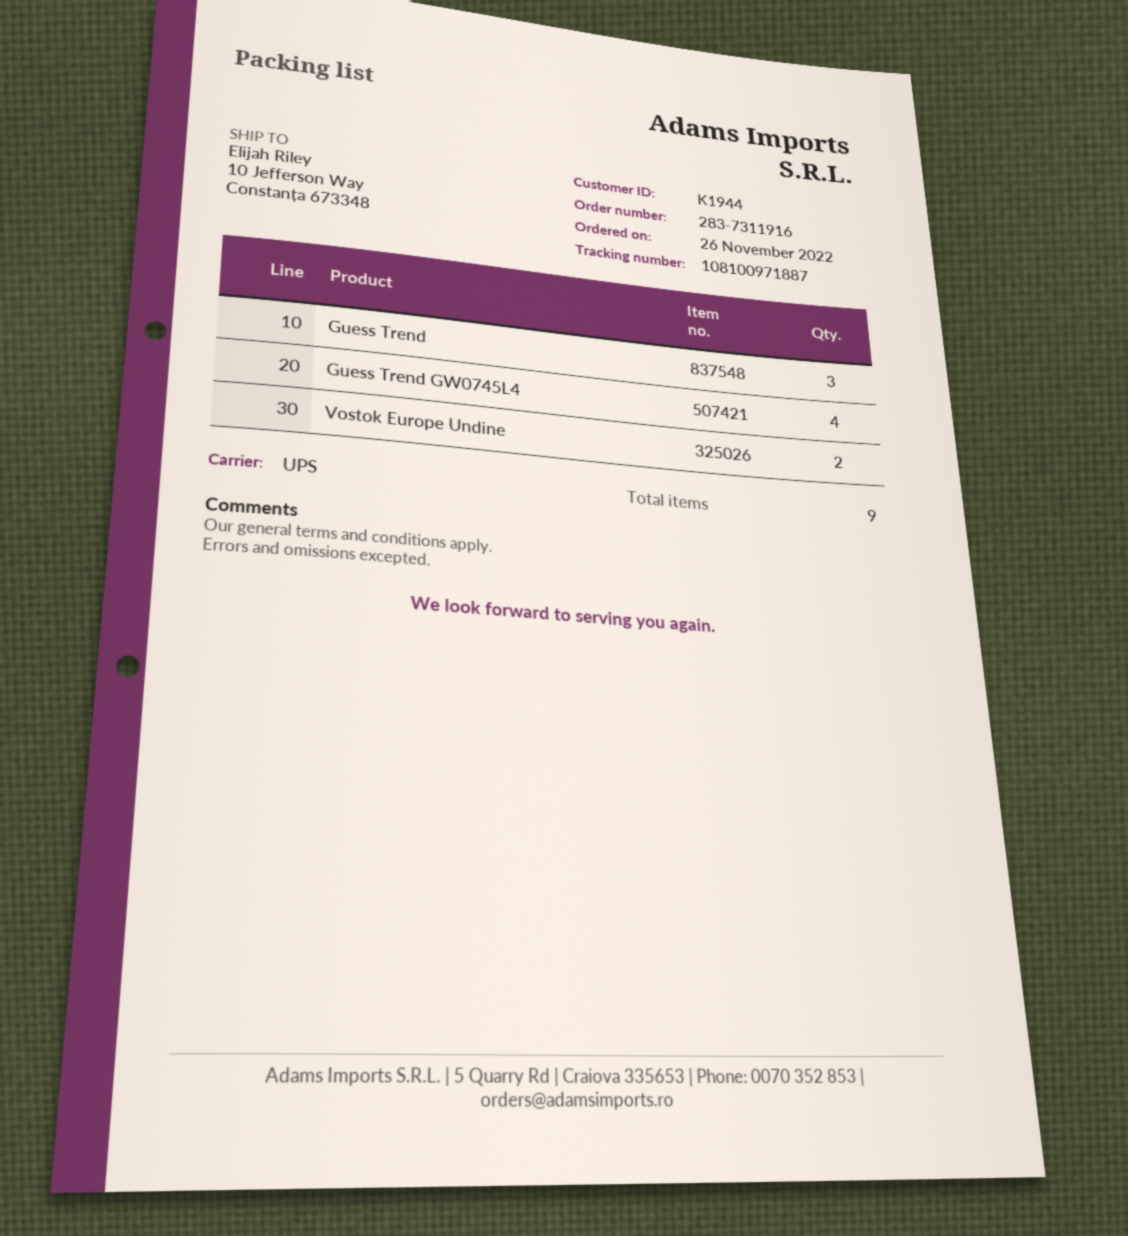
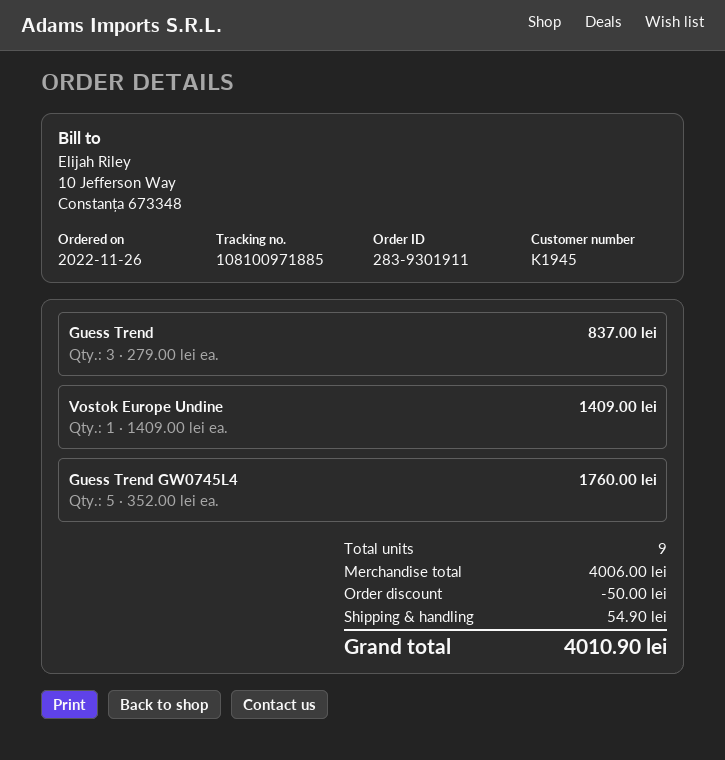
order number: 283-7311916 -> 283-9301911
customer number: K1944 -> K1945
tracking number: 108100971887 -> 108100971885
Guess Trend GW0745L4: 4 -> 5
Vostok Europe Undine: 2 -> 1

